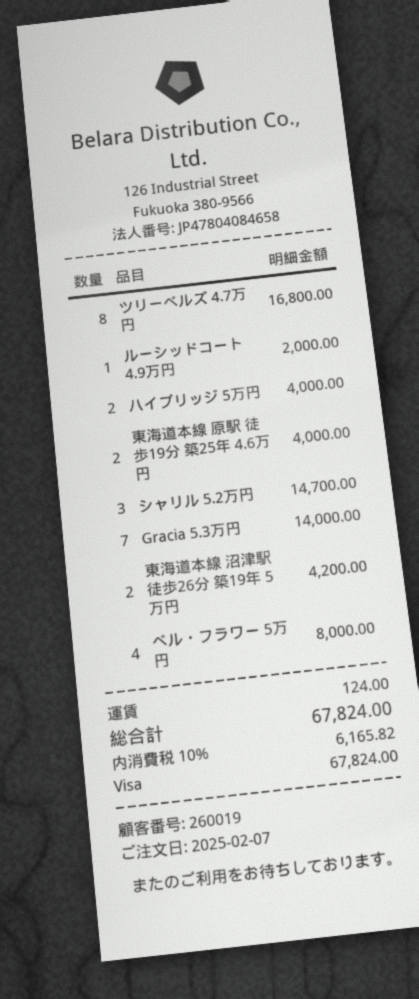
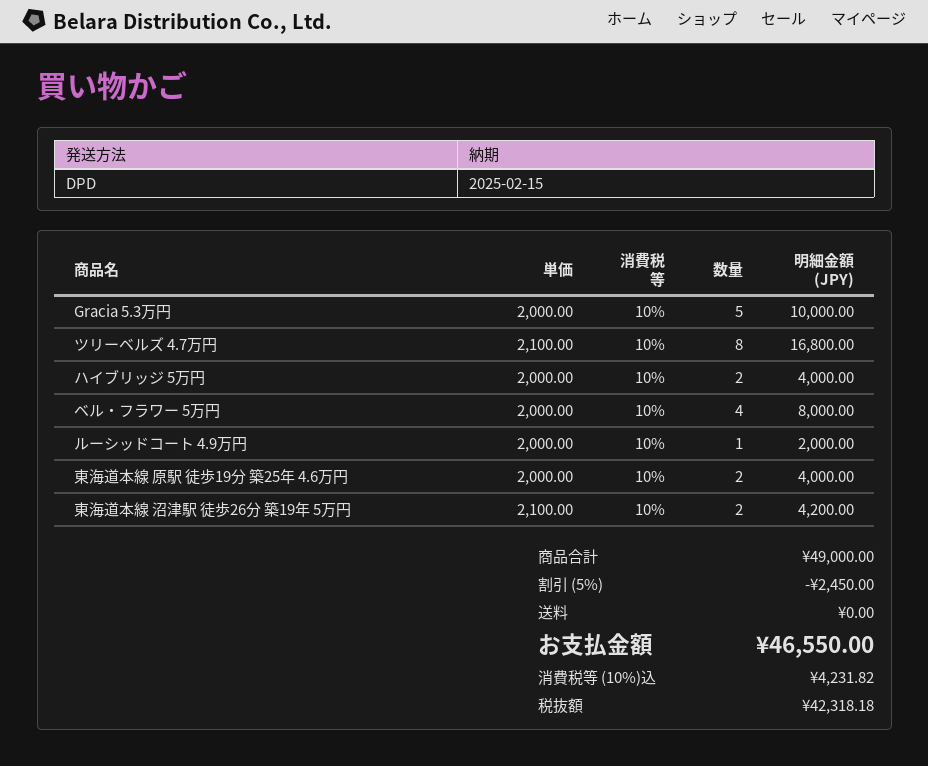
シャリル 5.2万円: 3 for 14700.00 -> none
Gracia 5.3万円: 7 for 14000.00 -> 5 for 10000.00
discount: none -> 5% = 2450.00
shipping: 124.00 -> 0.00
tax: 10% = 6165.82 -> 10% = 4231.82
total: 67824.00 -> 46550.00

